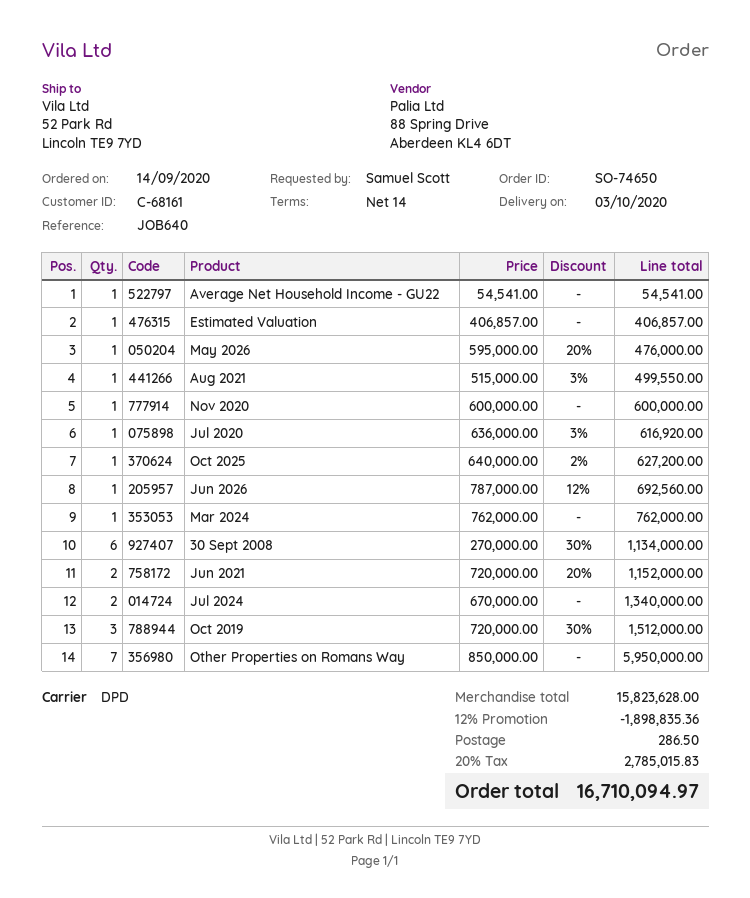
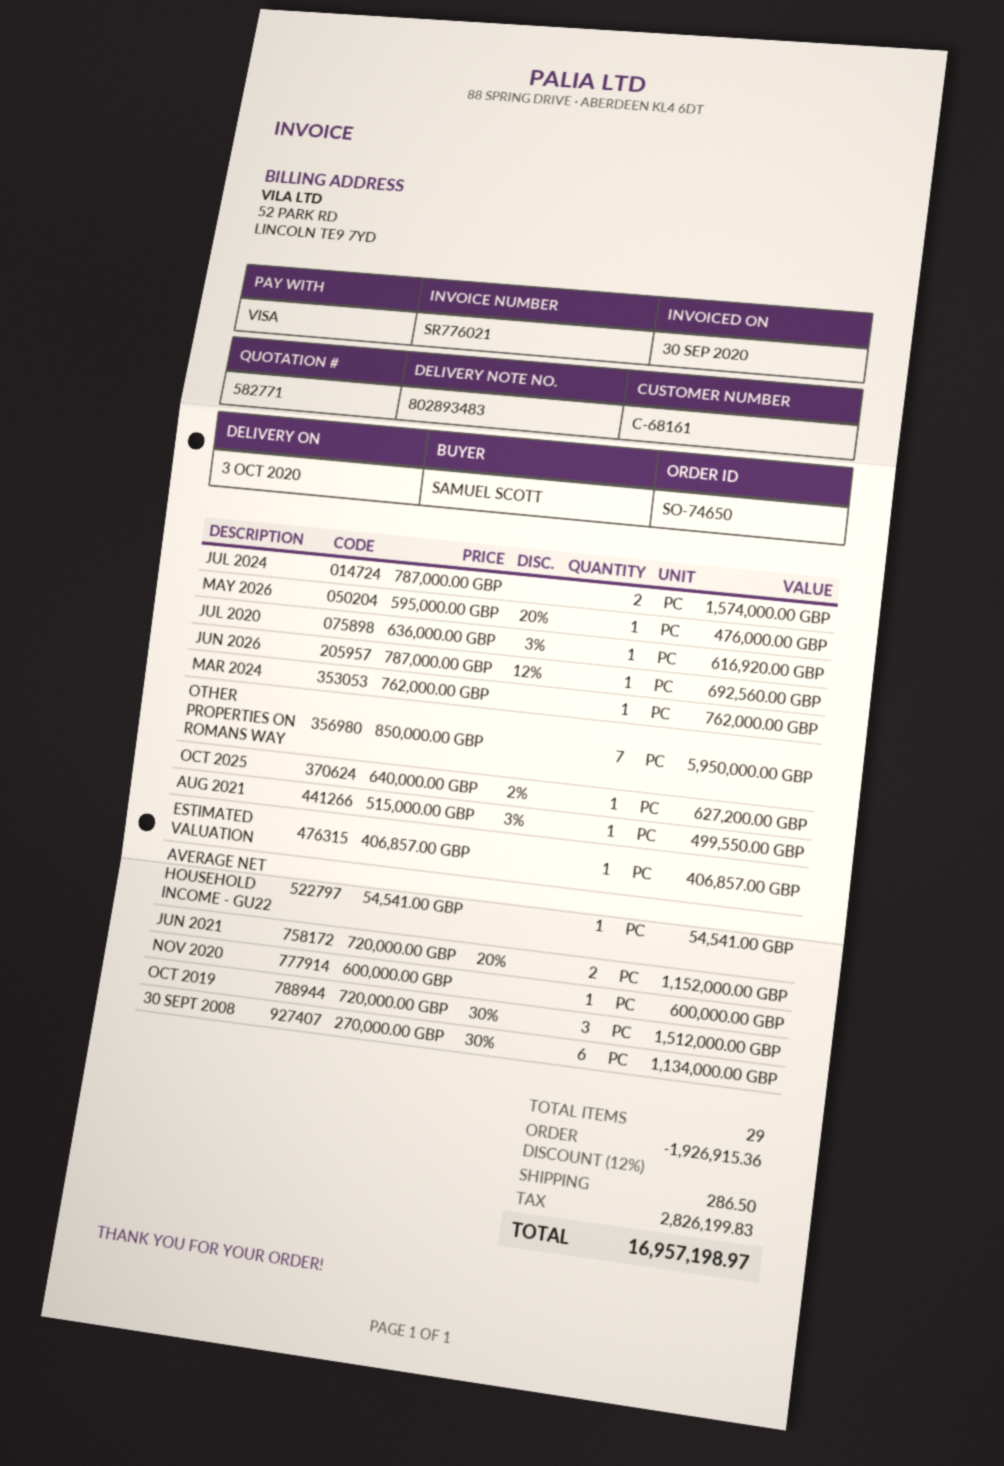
Jul 2024: 2 x 670000.00 = 1340000.00 -> 2 x 787000.00 = 1574000.00
discount: 12% = 1898835.36 -> 12% = 1926915.36
tax: 2785015.83 -> 2826199.83
total: 16710094.97 -> 16957198.97

